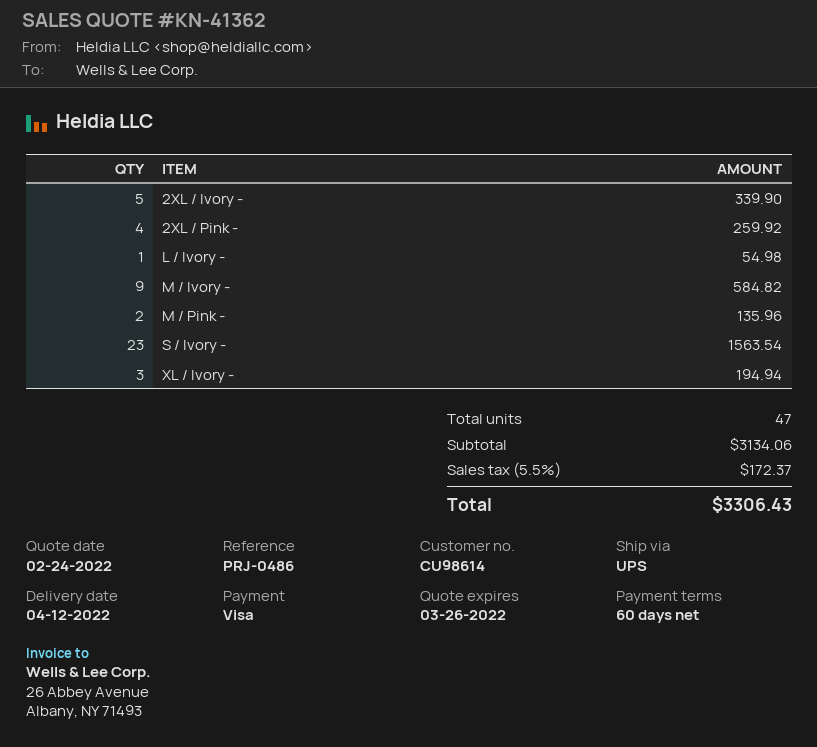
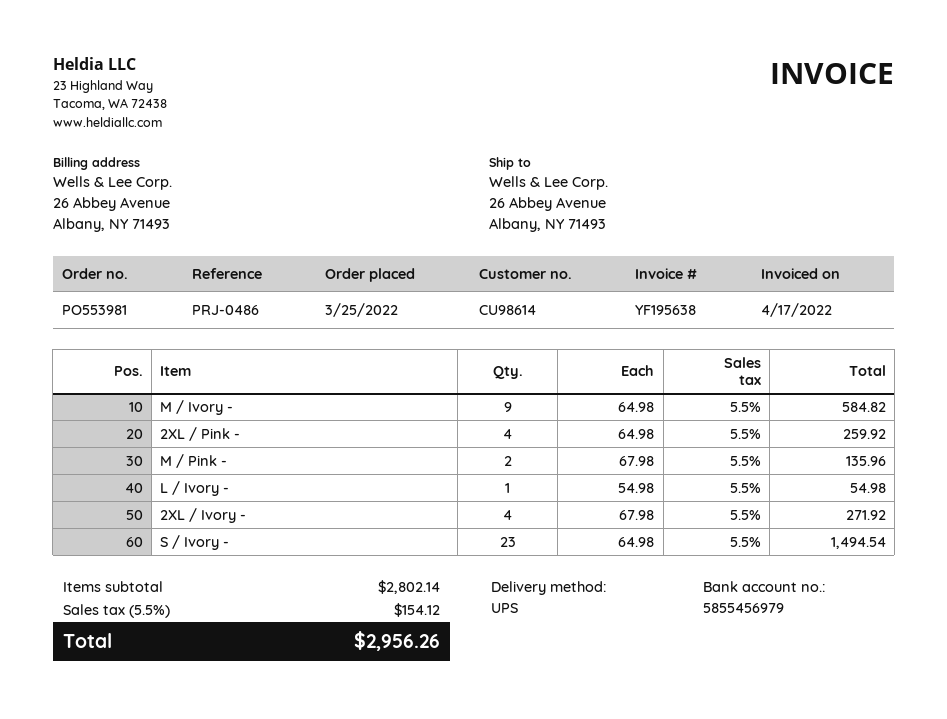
2XL / Ivory -: 5 for 339.90 -> 4 for 271.92
S / Ivory -: 23 for 1563.54 -> 23 for 1494.54
XL / Ivory -: 3 for 194.94 -> none
subtotal: 3134.06 -> 2802.14
tax: 5.5% = 172.37 -> 5.5% = 154.12
total: 3306.43 -> 2956.26

